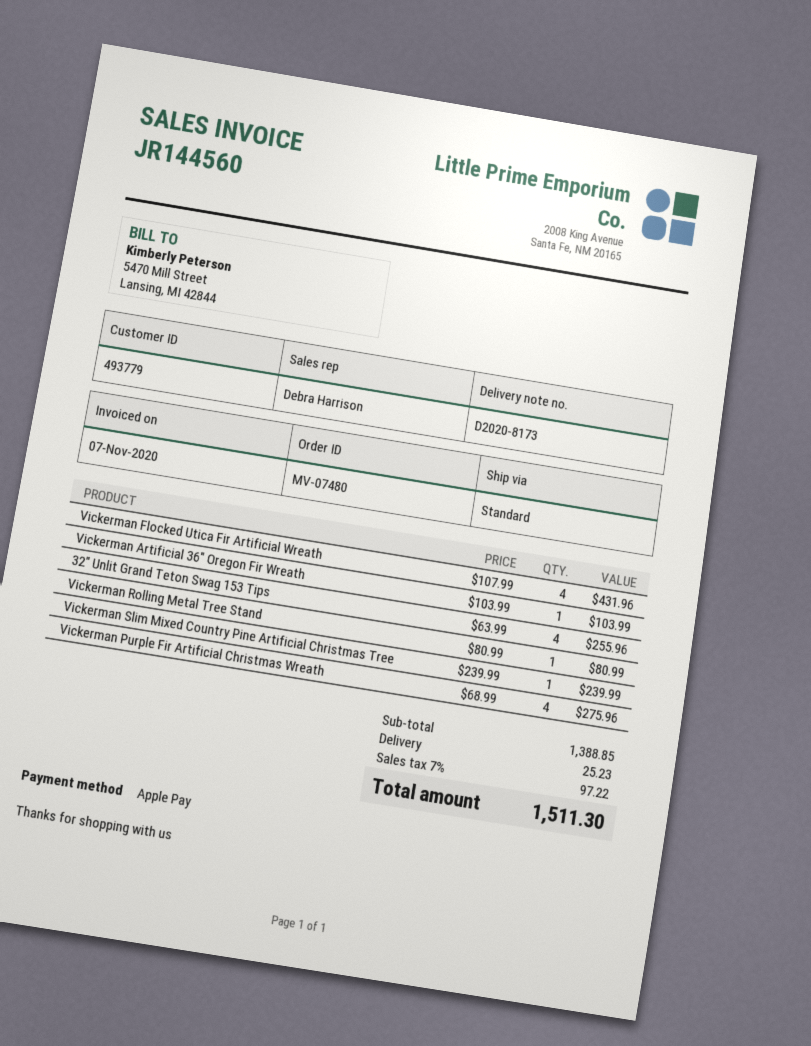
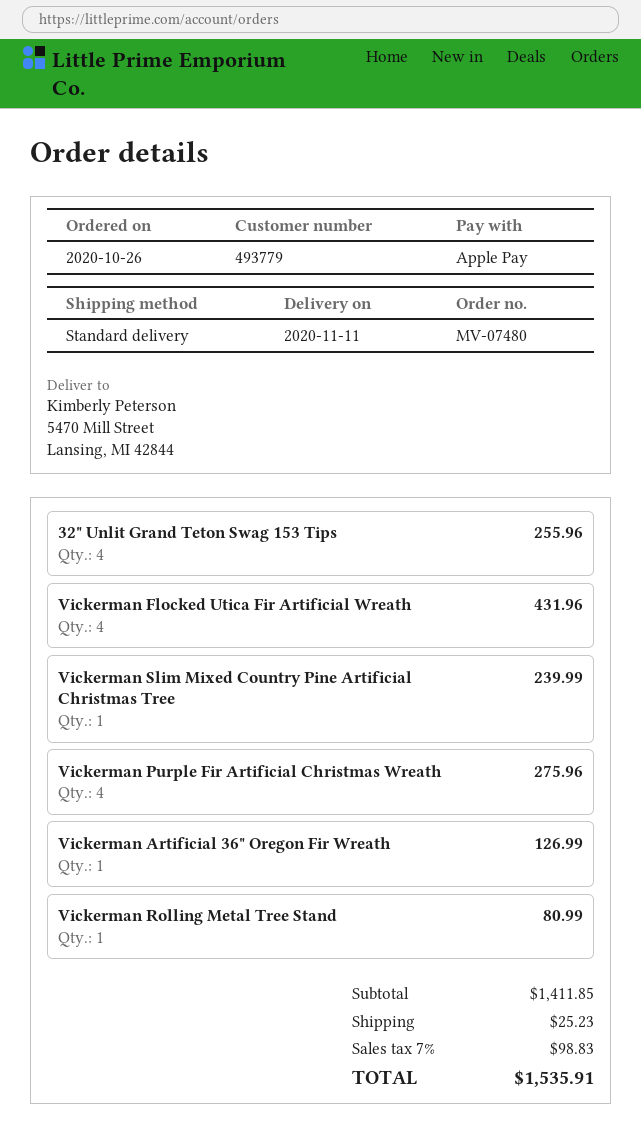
Vickerman Artificial 36" Oregon Fir Wreath: 1 for 103.99 -> 1 for 126.99
subtotal: 1388.85 -> 1411.85
tax: 7% = 97.22 -> 7% = 98.83
total: 1511.30 -> 1535.91

